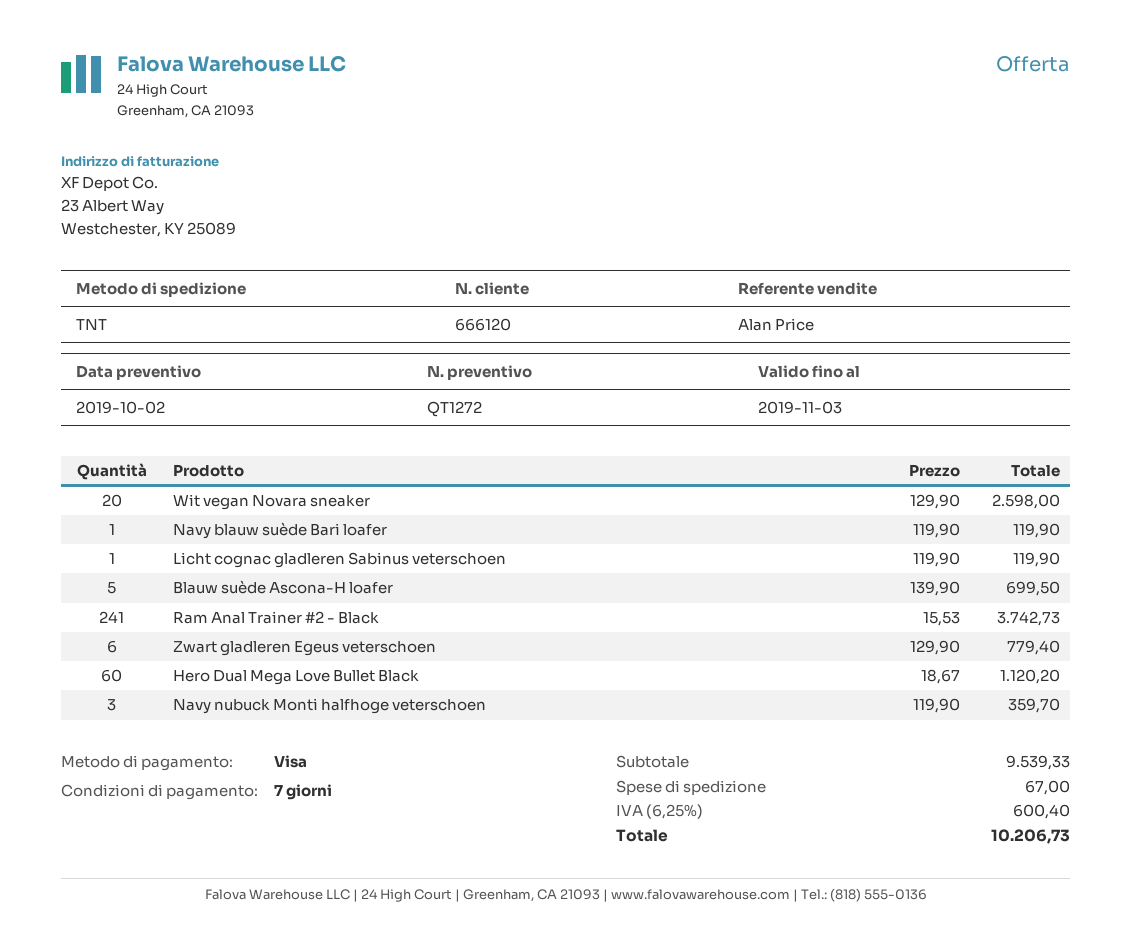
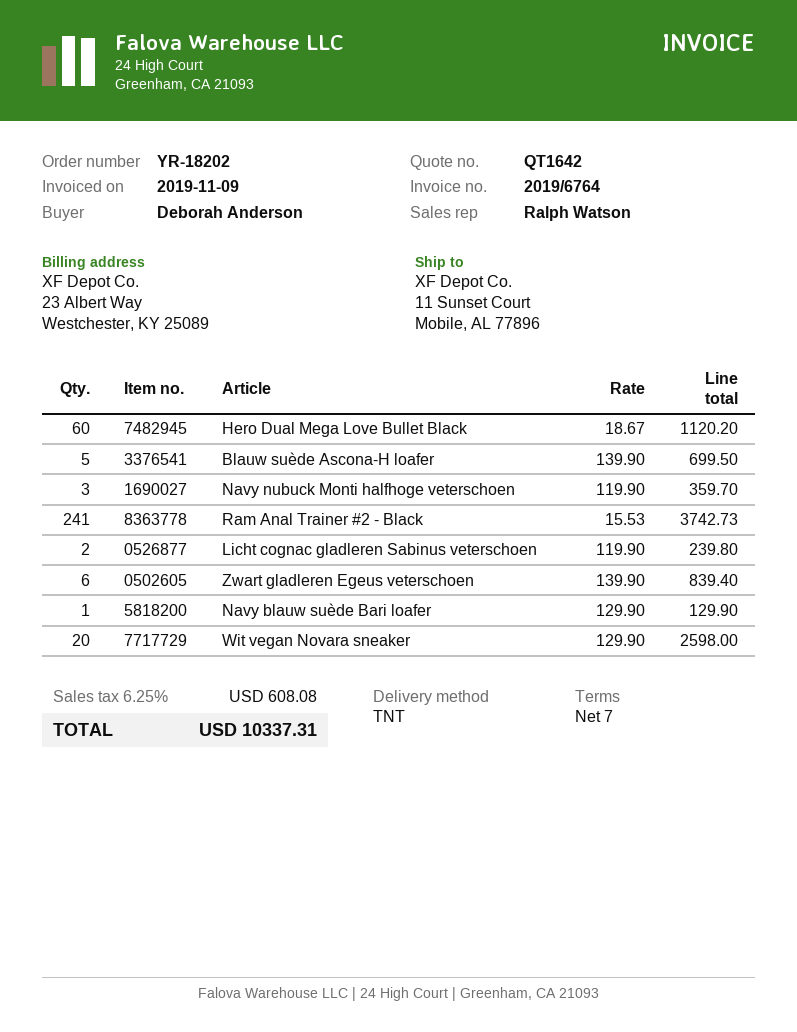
quote number: QT1272 -> QT1642
sales rep: Alan Price -> Ralph Watson
Navy blauw suède Bari loafer: 1 x 119.90 = 119.90 -> 1 x 129.90 = 129.90
Licht cognac gladleren Sabinus veterschoen: 1 x 119.90 = 119.90 -> 2 x 119.90 = 239.80
Zwart gladleren Egeus veterschoen: 6 x 129.90 = 779.40 -> 6 x 139.90 = 839.40
shipping: 67.00 -> none
tax: 6.25% = 600.40 -> 6.25% = 608.08
total: 10206.73 -> 10337.31

